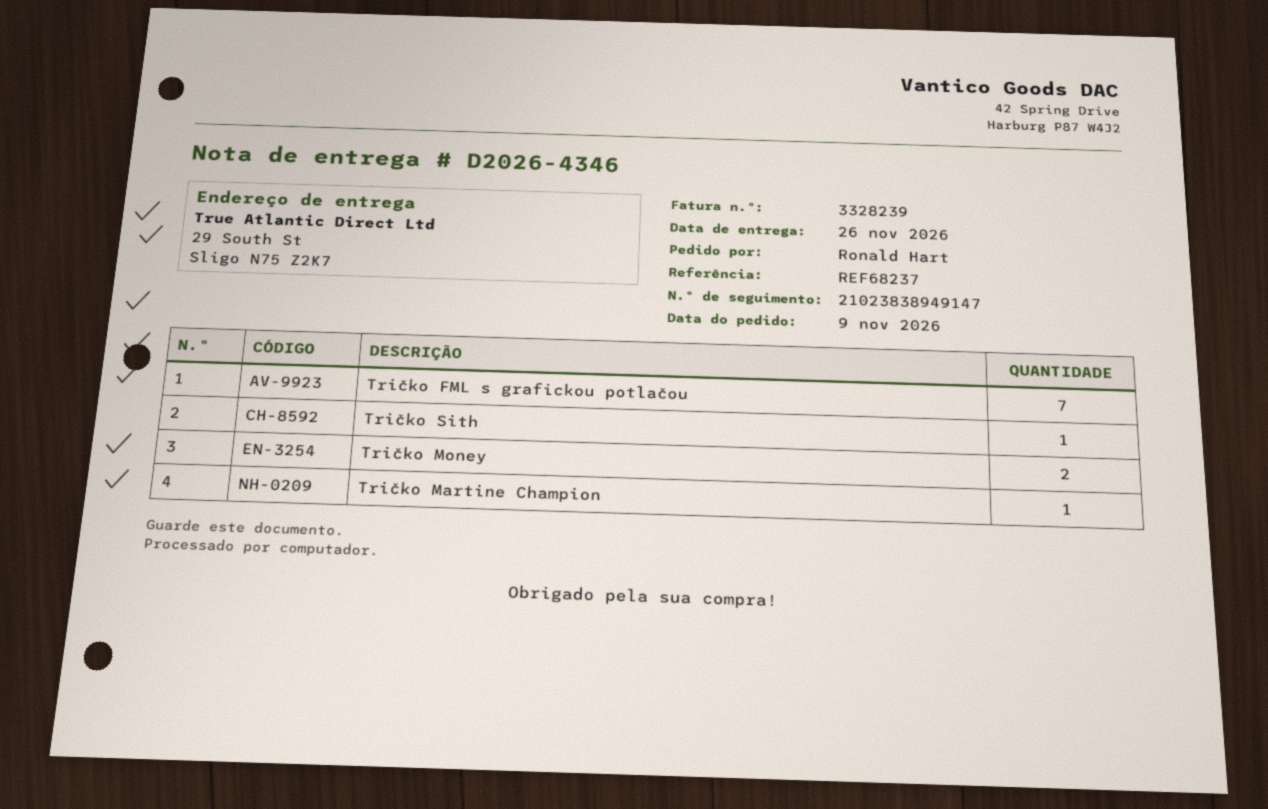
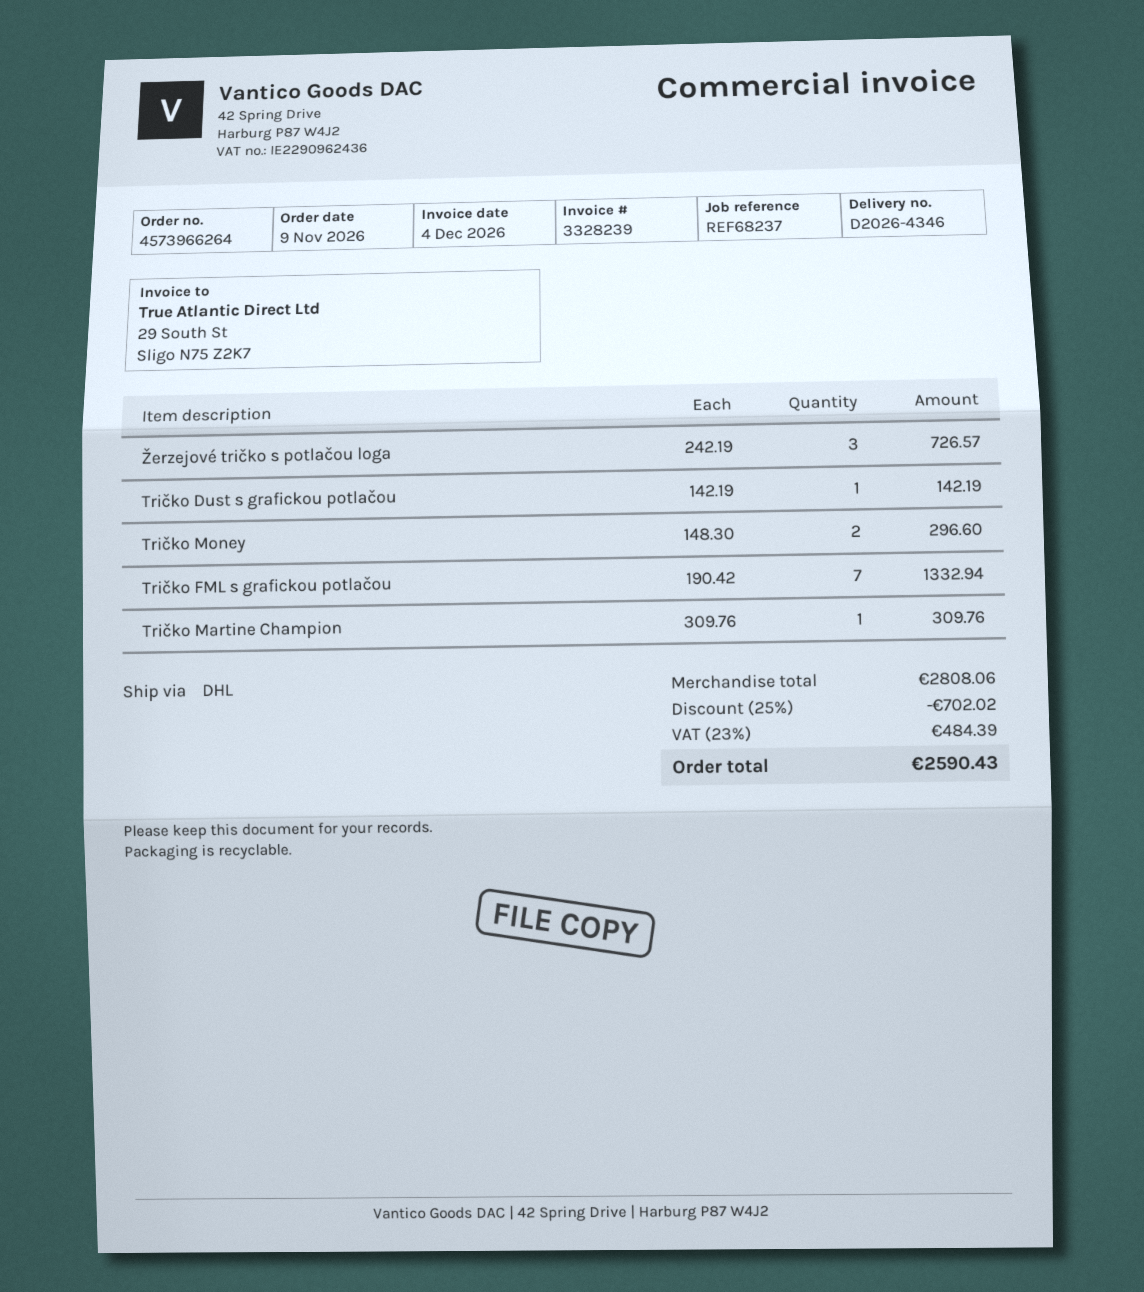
Tričko Sith: 1 -> none
Žerzejové tričko s potlačou loga: none -> 3
Tričko Dust s grafickou potlačou: none -> 1

